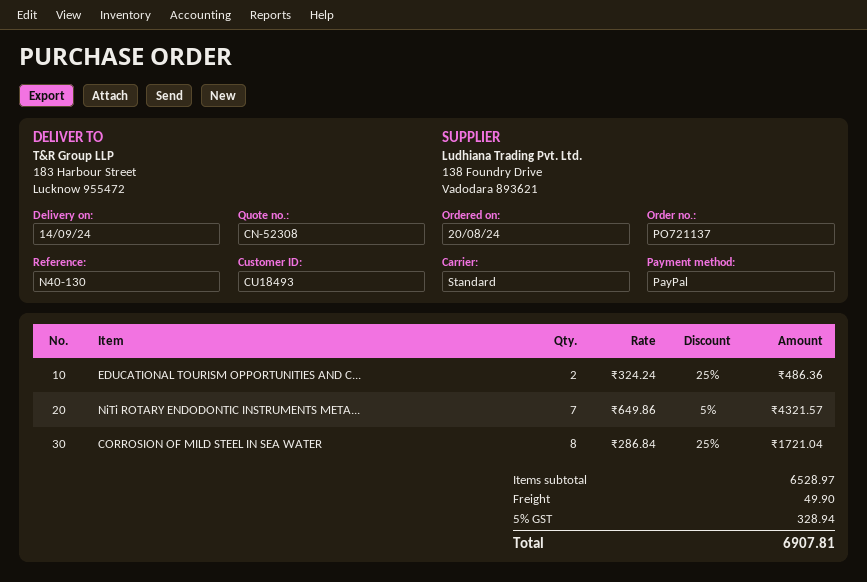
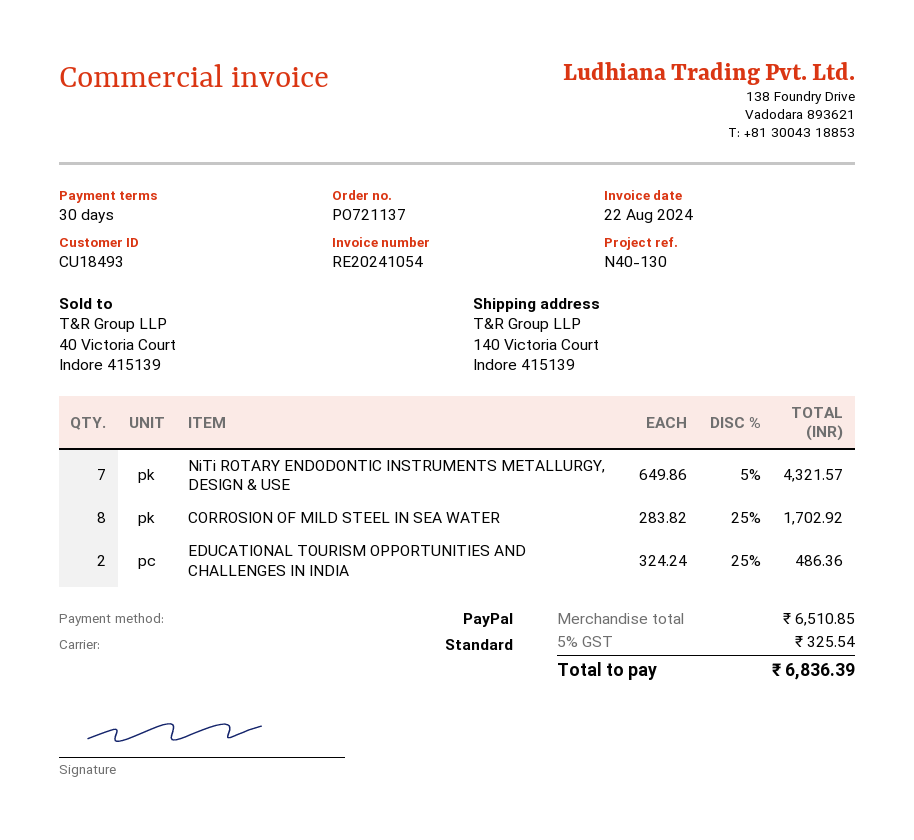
ship to: 183 Harbour Street, Lucknow 955472 -> 140 Victoria Court, Indore 415139
CORROSION OF MILD STEEL IN SEA WATER: 8 x 286.84 - 25% = 1721.04 -> 8 x 283.82 - 25% = 1702.92
subtotal: 6528.97 -> 6510.85
shipping: 49.90 -> none
tax: 5% = 328.94 -> 5% = 325.54
total: 6907.81 -> 6836.39

